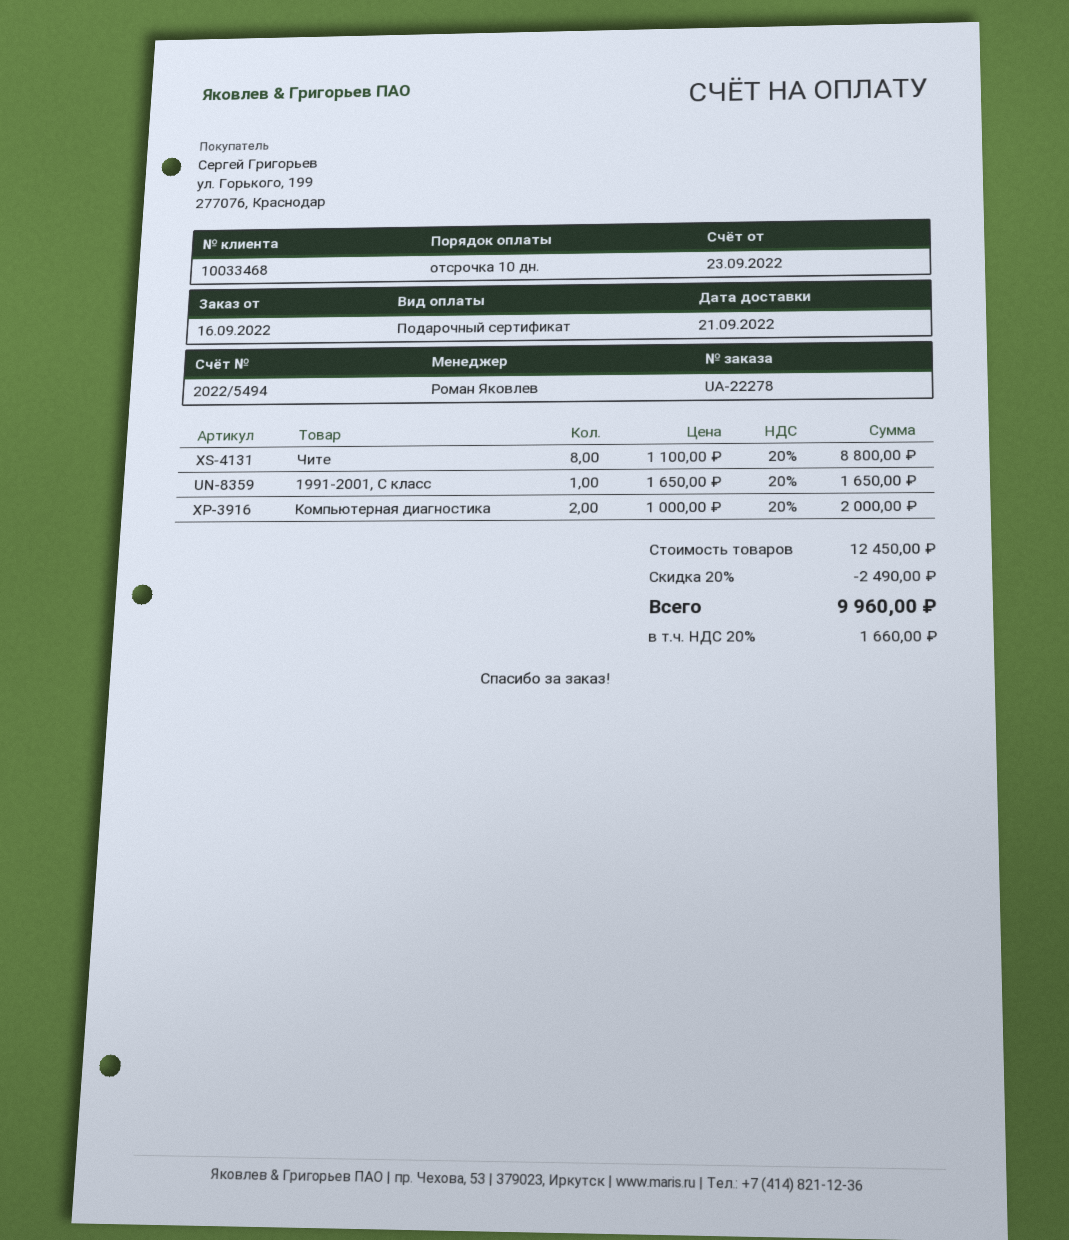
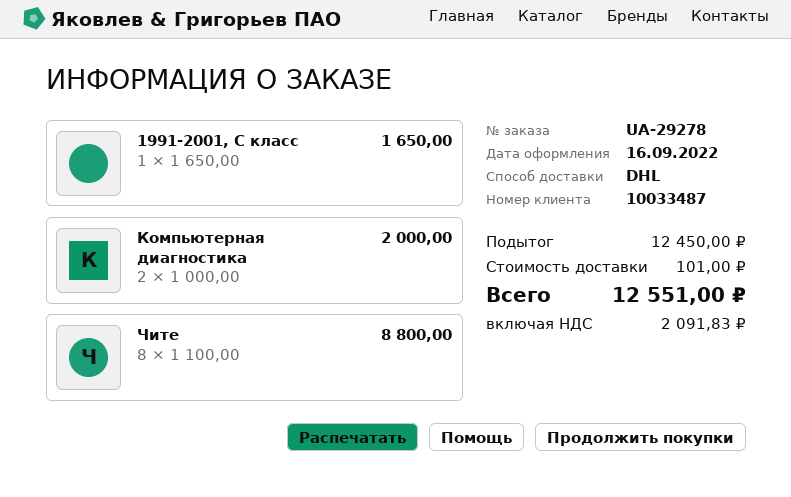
order number: UA-22278 -> UA-29278
customer number: 10033468 -> 10033487
discount: 20% = 2490.00 -> none
shipping: none -> 101.00
tax: 1660.00 -> 2091.83
total: 9960.00 -> 12551.00

